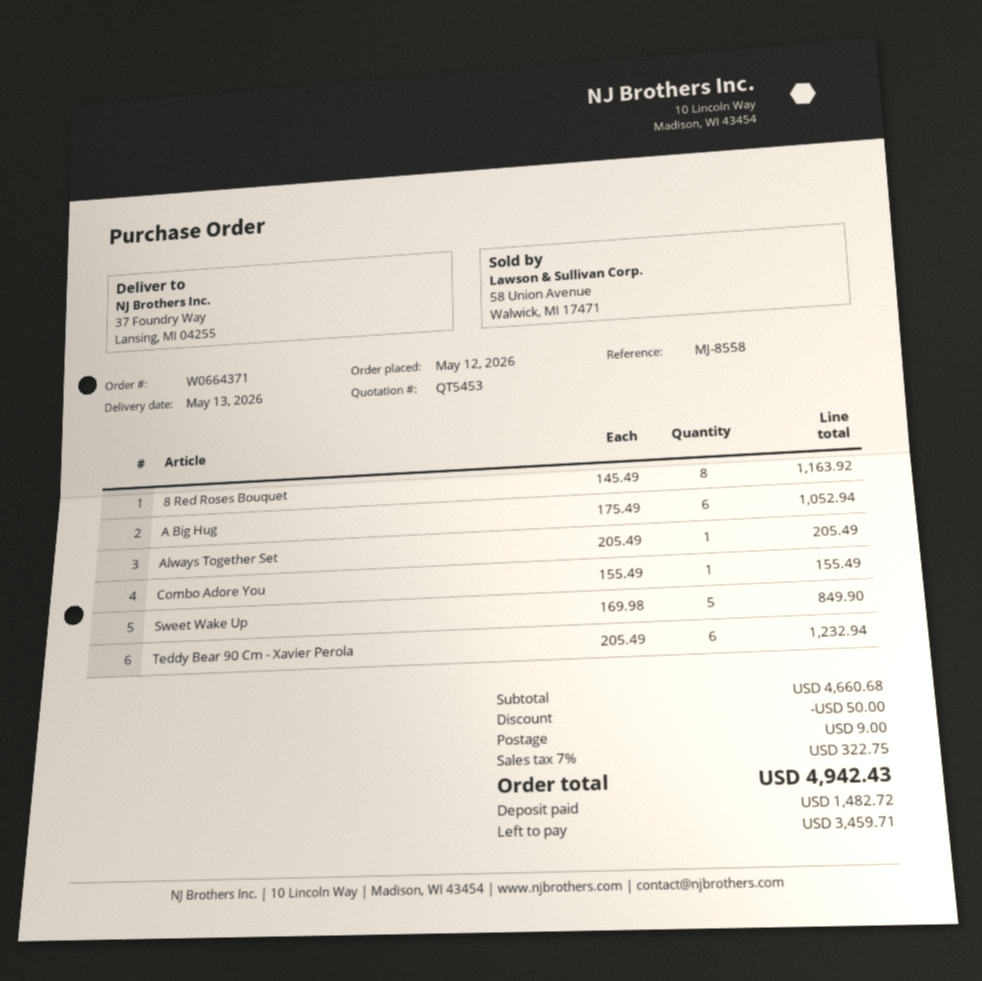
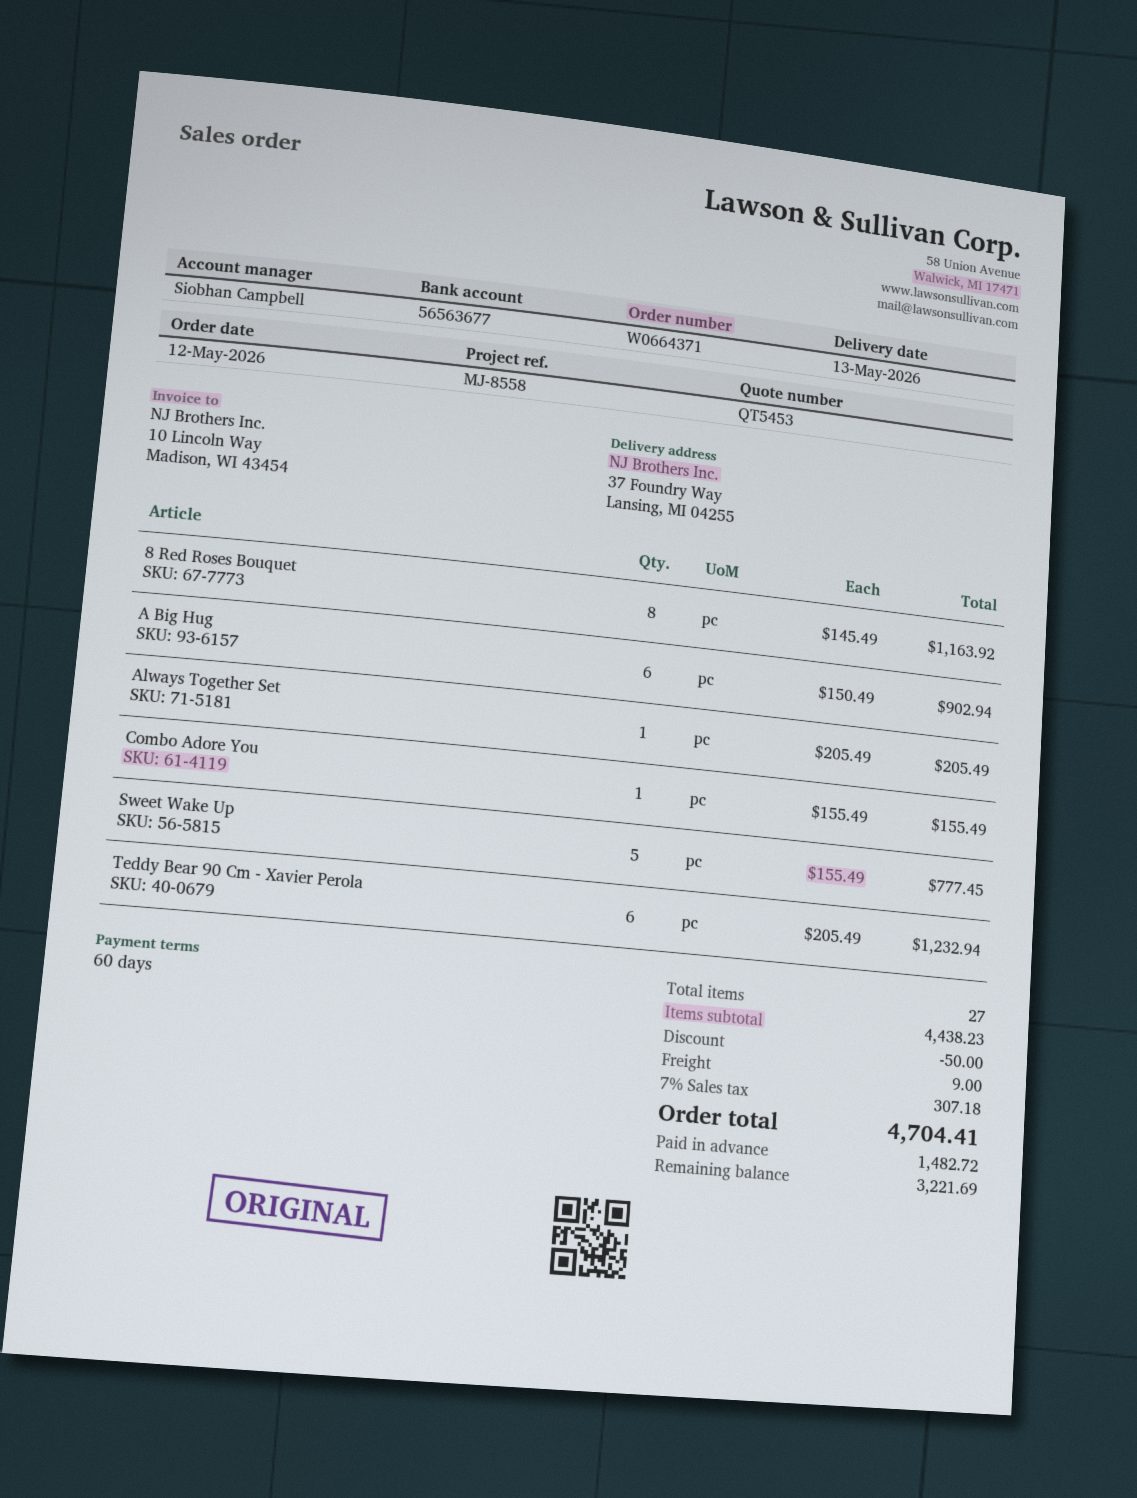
A Big Hug: 6 x 175.49 = 1052.94 -> 6 x 150.49 = 902.94
Sweet Wake Up: 5 x 169.98 = 849.90 -> 5 x 155.49 = 777.45
subtotal: 4660.68 -> 4438.23
tax: 7% = 322.75 -> 7% = 307.18
total: 4942.43 -> 4704.41
balance: 3459.71 -> 3221.69

